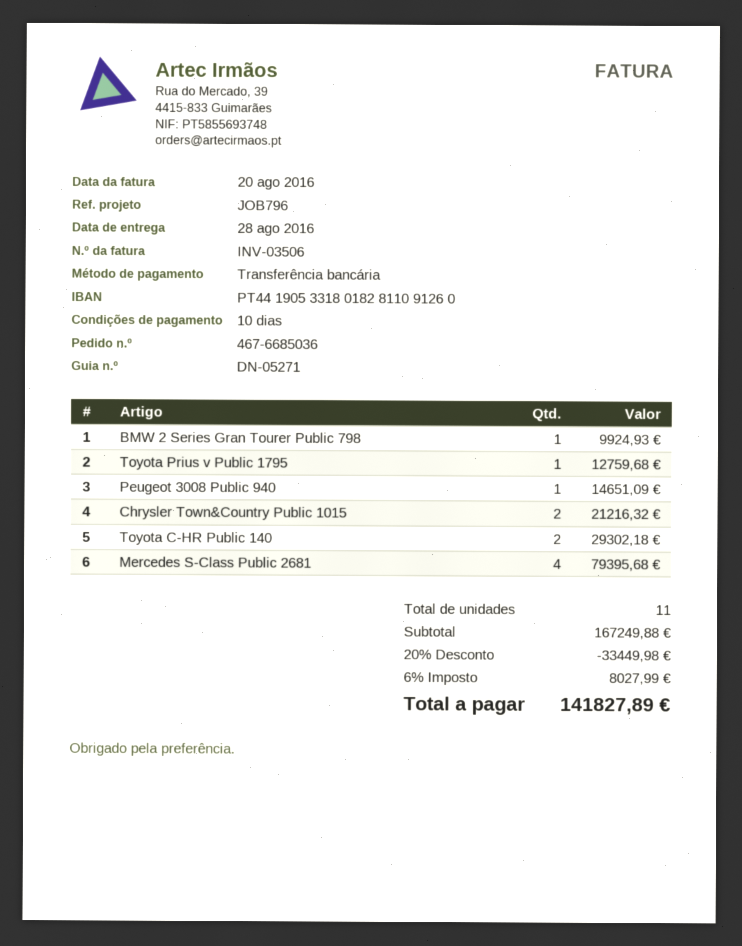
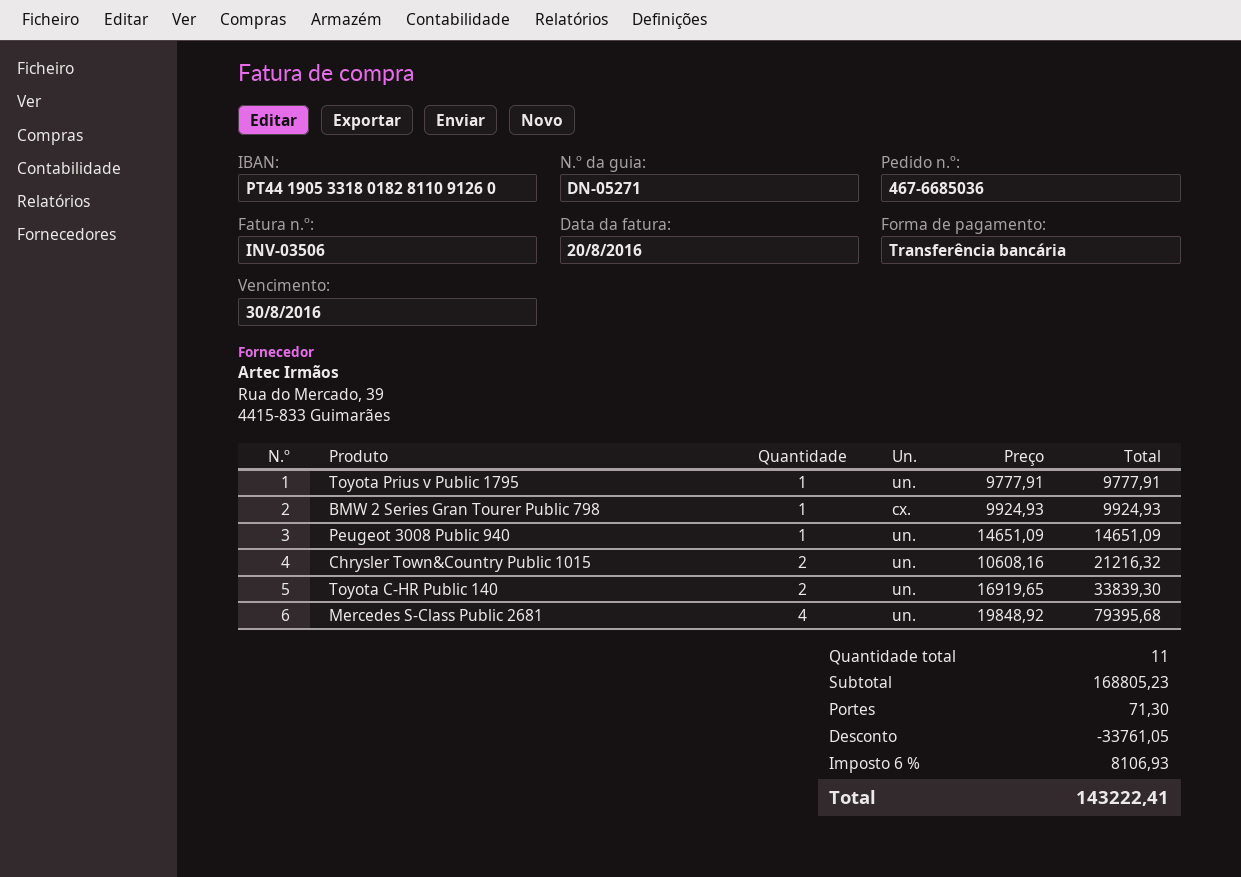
Toyota Prius v Public 1795: 1 for 12759.68 -> 1 for 9777.91
Toyota C-HR Public 140: 2 for 29302.18 -> 2 for 33839.30
subtotal: 167249.88 -> 168805.23
discount: 33449.98 -> 33761.05
shipping: none -> 71.30
tax: 6% = 8027.99 -> 6% = 8106.93
total: 141827.89 -> 143222.41

